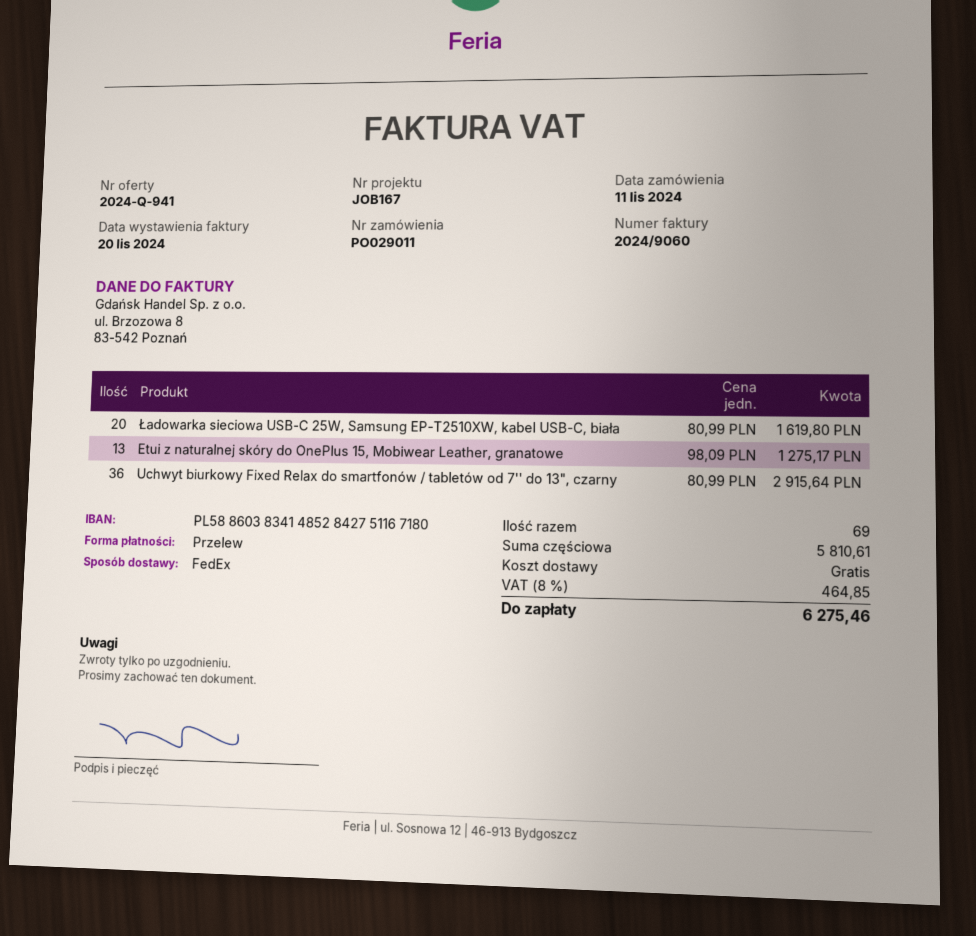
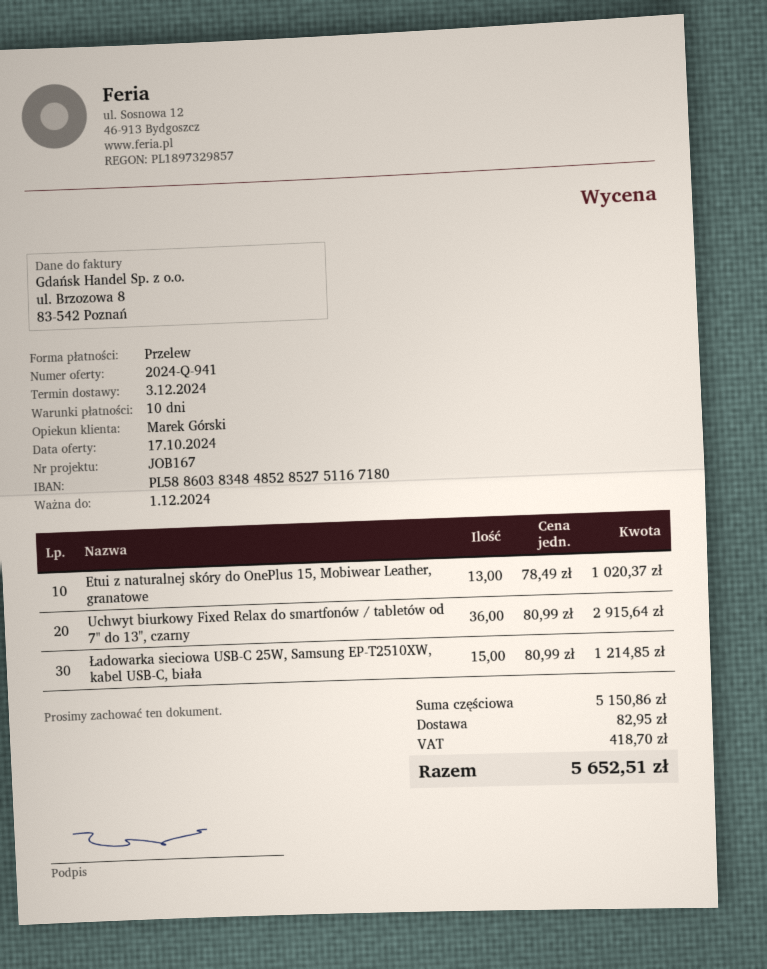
bank account: PL58860383414852842751167180 -> PL58860383484852852751167180
Ładowarka sieciowa USB-C 25W, Samsung EP-T2510XW, kabel USB-C, biała: 20 x 80.99 = 1619.80 -> 15 x 80.99 = 1214.85
Etui z naturalnej skóry do OnePlus 15, Mobiwear Leather, granatowe: 13 x 98.09 = 1275.17 -> 13 x 78.49 = 1020.37
subtotal: 5810.61 -> 5150.86
shipping: 0.00 -> 82.95
tax: 464.85 -> 418.70
total: 6275.46 -> 5652.51

